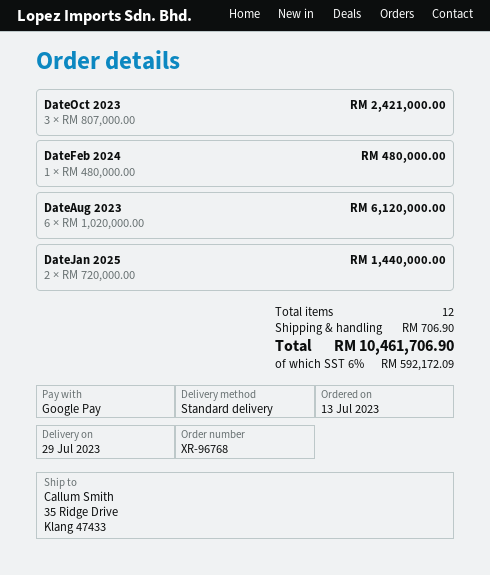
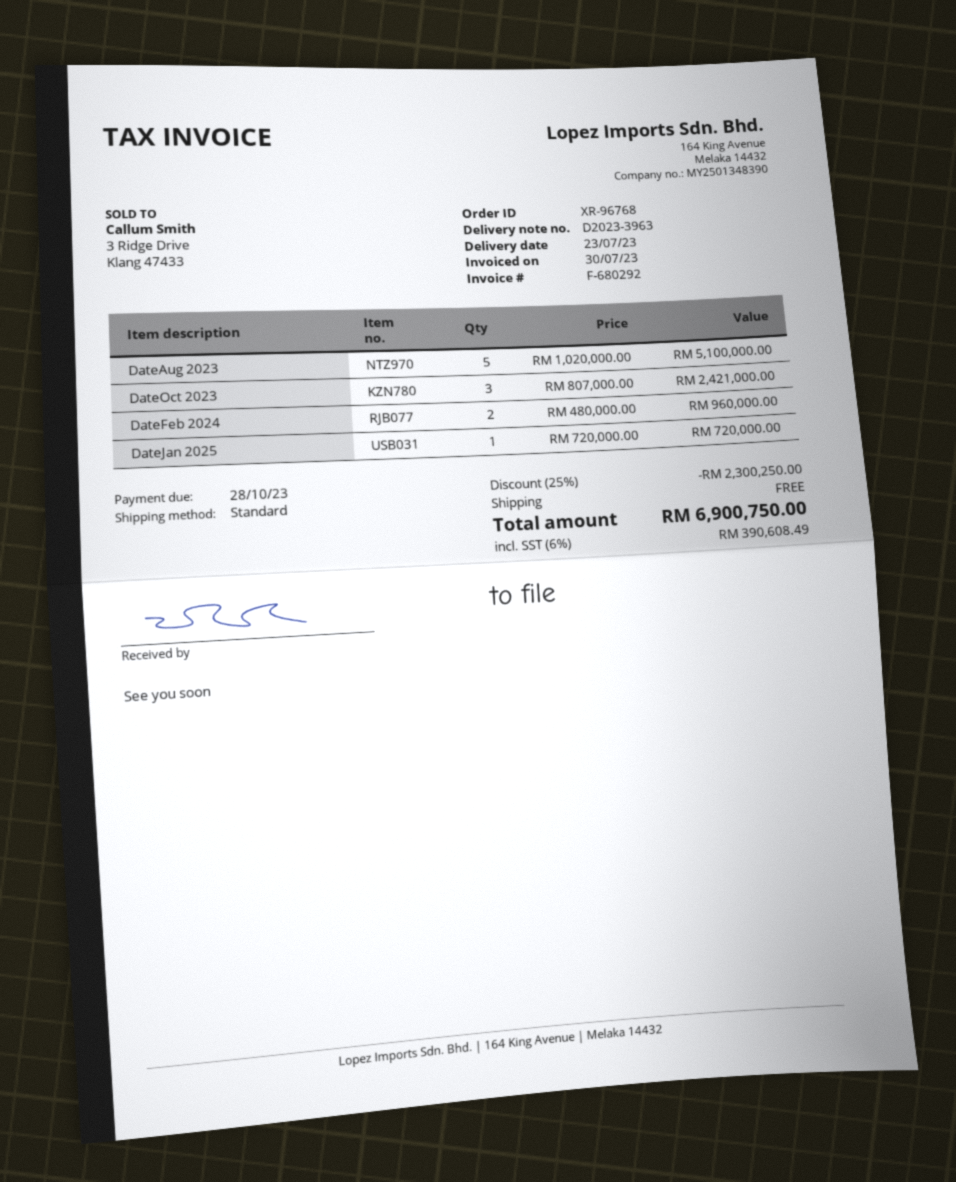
delivery date: 2023-07-29 -> 2023-07-23
DateFeb 2024: 1 x 480000.00 = 480000.00 -> 2 x 480000.00 = 960000.00
DateAug 2023: 6 x 1020000.00 = 6120000.00 -> 5 x 1020000.00 = 5100000.00
DateJan 2025: 2 x 720000.00 = 1440000.00 -> 1 x 720000.00 = 720000.00
discount: none -> 25% = 2300250.00
shipping: 706.90 -> 0.00
tax: 6% = 592172.09 -> 6% = 390608.49
total: 10461706.90 -> 6900750.00

